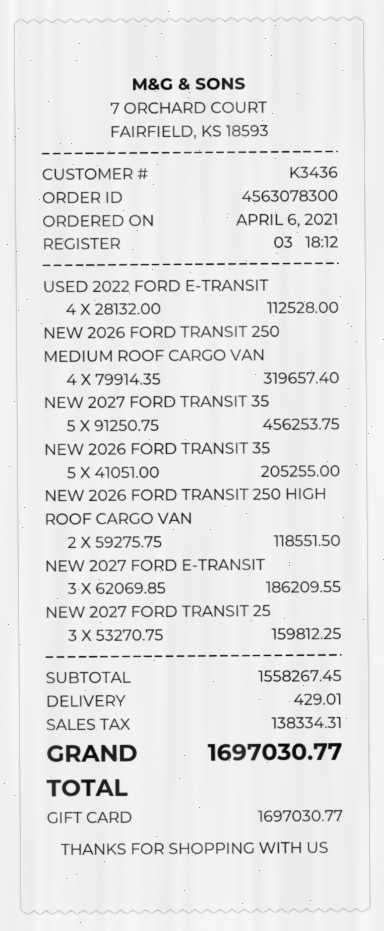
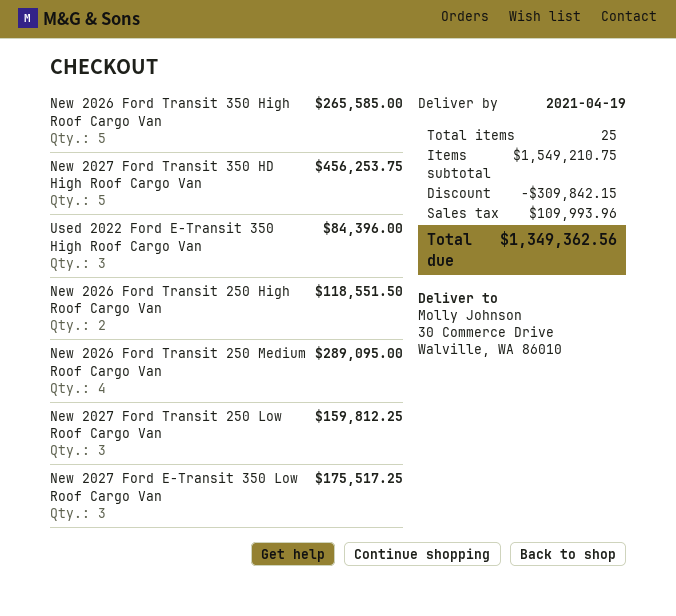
USED 2022 FORD E-TRANSIT: 4 for 112528.00 -> 3 for 84396.00
NEW 2026 FORD TRANSIT 250 MEDIUM ROOF CARGO VAN: 4 for 319657.40 -> 4 for 289095.00
NEW 2026 FORD TRANSIT 35: 5 for 205255.00 -> 5 for 265585.00
NEW 2027 FORD E-TRANSIT: 3 for 186209.55 -> 3 for 175517.25
subtotal: 1558267.45 -> 1549210.75
discount: none -> 309842.15
shipping: 429.01 -> none
tax: 138334.31 -> 109993.96
total: 1697030.77 -> 1349362.56

